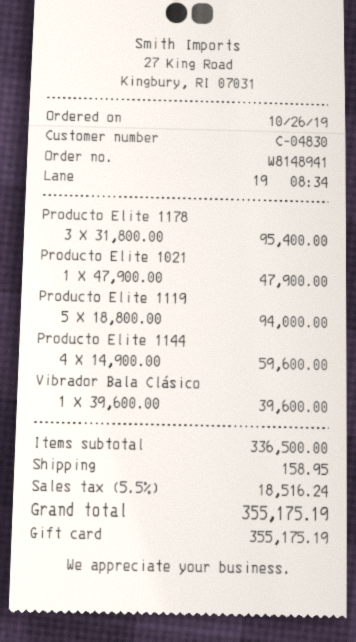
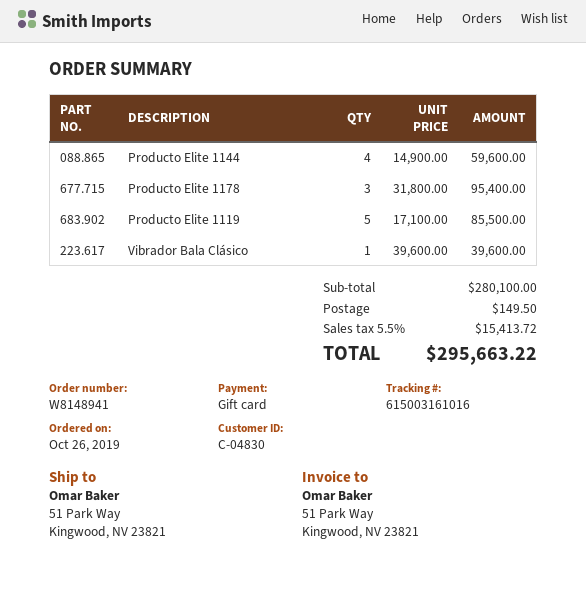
Producto Elite 1021: 1 x 47900.00 = 47900.00 -> none
Producto Elite 1119: 5 x 18800.00 = 94000.00 -> 5 x 17100.00 = 85500.00
subtotal: 336500.00 -> 280100.00
shipping: 158.95 -> 149.50
tax: 5.5% = 18516.24 -> 5.5% = 15413.72
total: 355175.19 -> 295663.22

